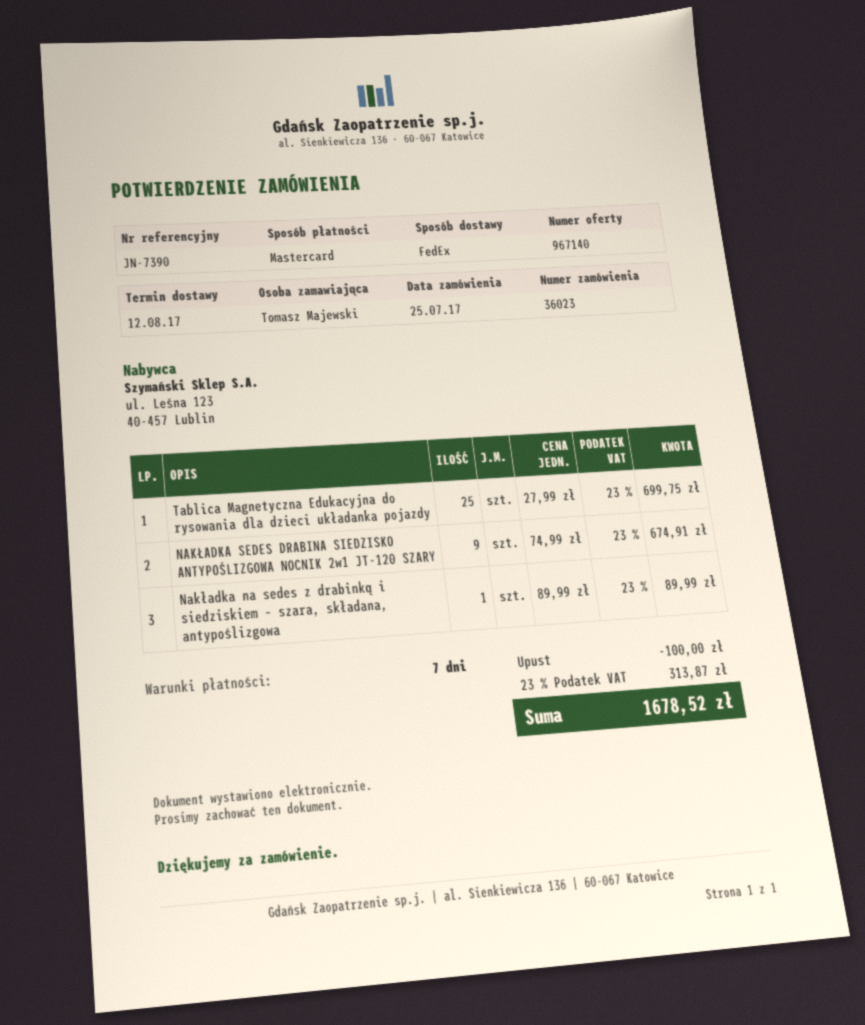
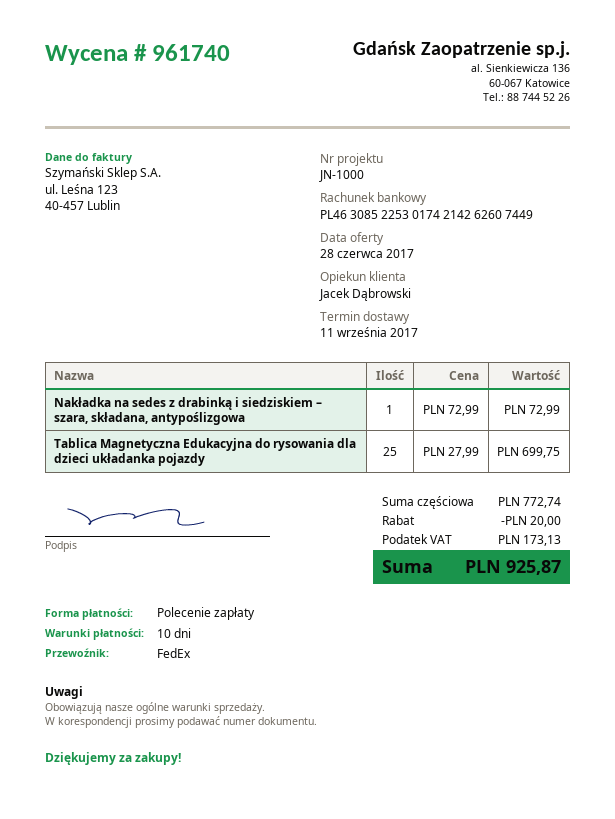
quote number: 967140 -> 961740
delivery date: 2017-08-12 -> 2017-09-11
payment terms: 7 days -> 10 days
reference: JN-7390 -> JN-1000
payment method: Mastercard -> direct debit
NAKŁADKA SEDES DRABINA SIEDZISKO ANTYPOŚLIZGOWA NOCNIK 2w1 JT-120 SZARY: 9 x 74.99 = 674.91 -> none
Nakładka na sedes z drabinką i siedziskiem – szara, składana, antypoślizgowa: 1 x 89.99 = 89.99 -> 1 x 72.99 = 72.99
discount: 100.00 -> 20.00
tax: 313.87 -> 173.13
total: 1678.52 -> 925.87

